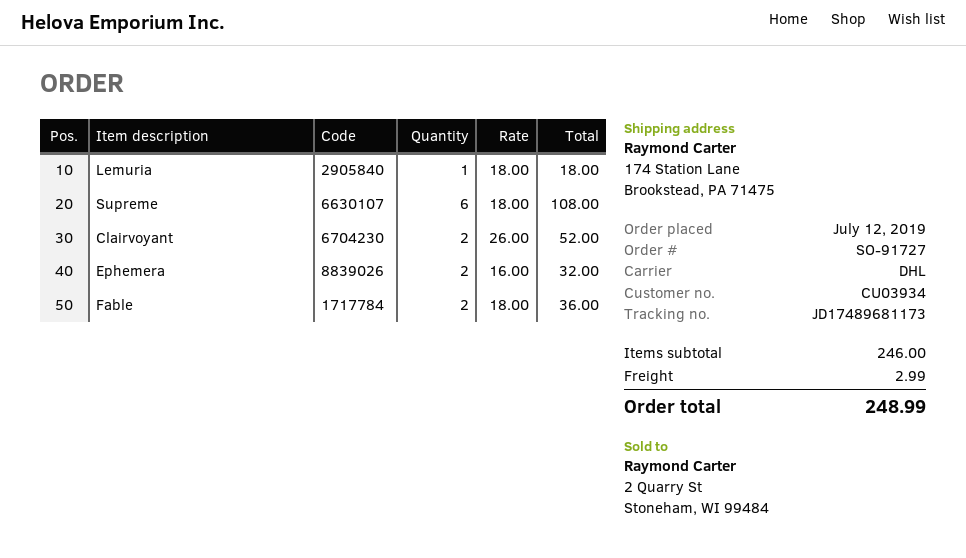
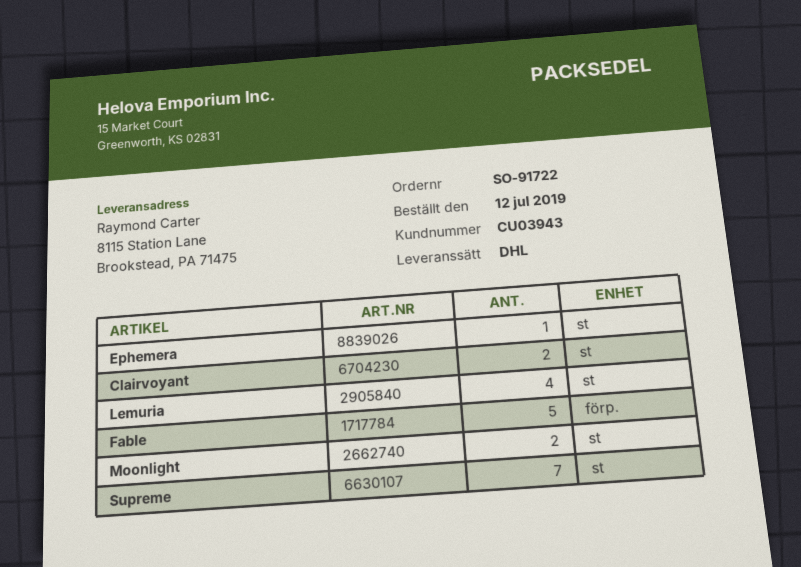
order number: SO-91727 -> SO-91722
customer number: CU03934 -> CU03943
ship to: 174 Station Lane, Brookstead, PA 71475 -> 8115 Station Lane, Brookstead, PA 71475
Lemuria: 1 -> 4
Supreme: 6 -> 7
Ephemera: 2 -> 1
Fable: 2 -> 5
Moonlight: none -> 2

